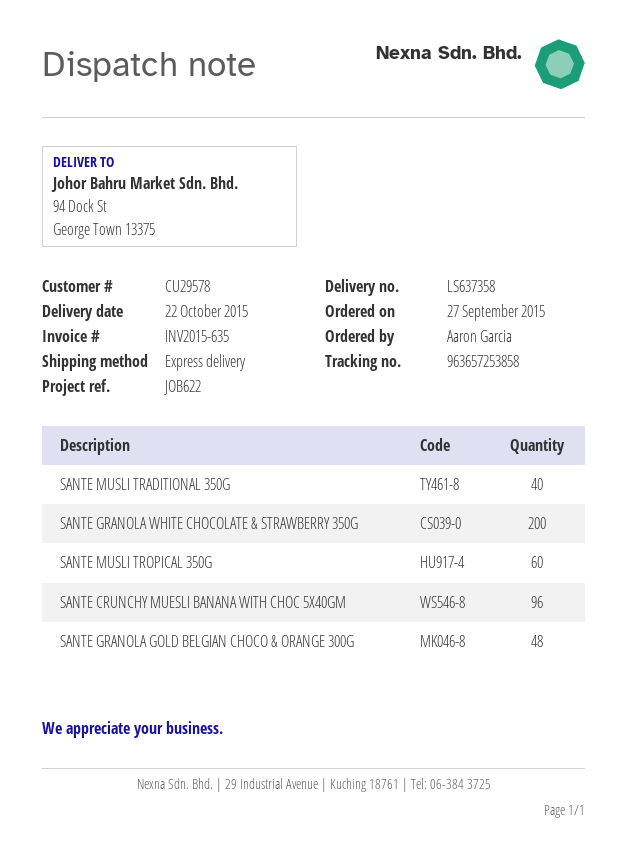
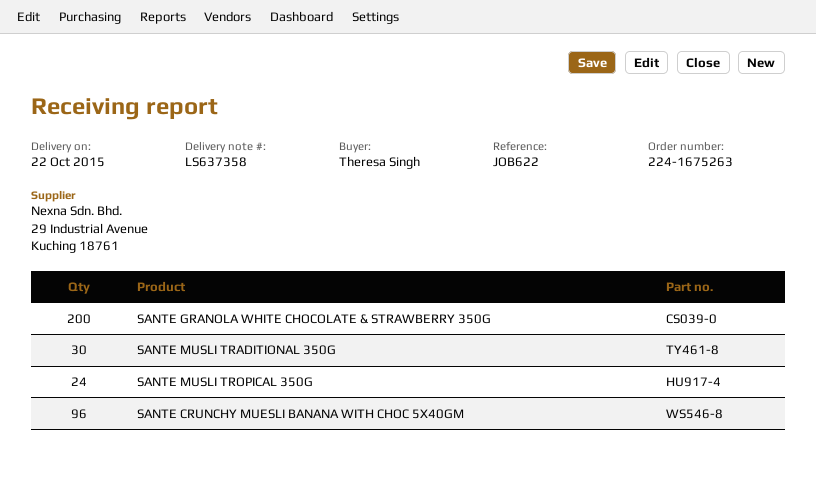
ordered by: Aaron Garcia -> Theresa Singh
SANTE MUSLI TRADITIONAL 350G: 40 -> 30
SANTE MUSLI TROPICAL 350G: 60 -> 24
SANTE GRANOLA GOLD BELGIAN CHOCO & ORANGE 300G: 48 -> none

